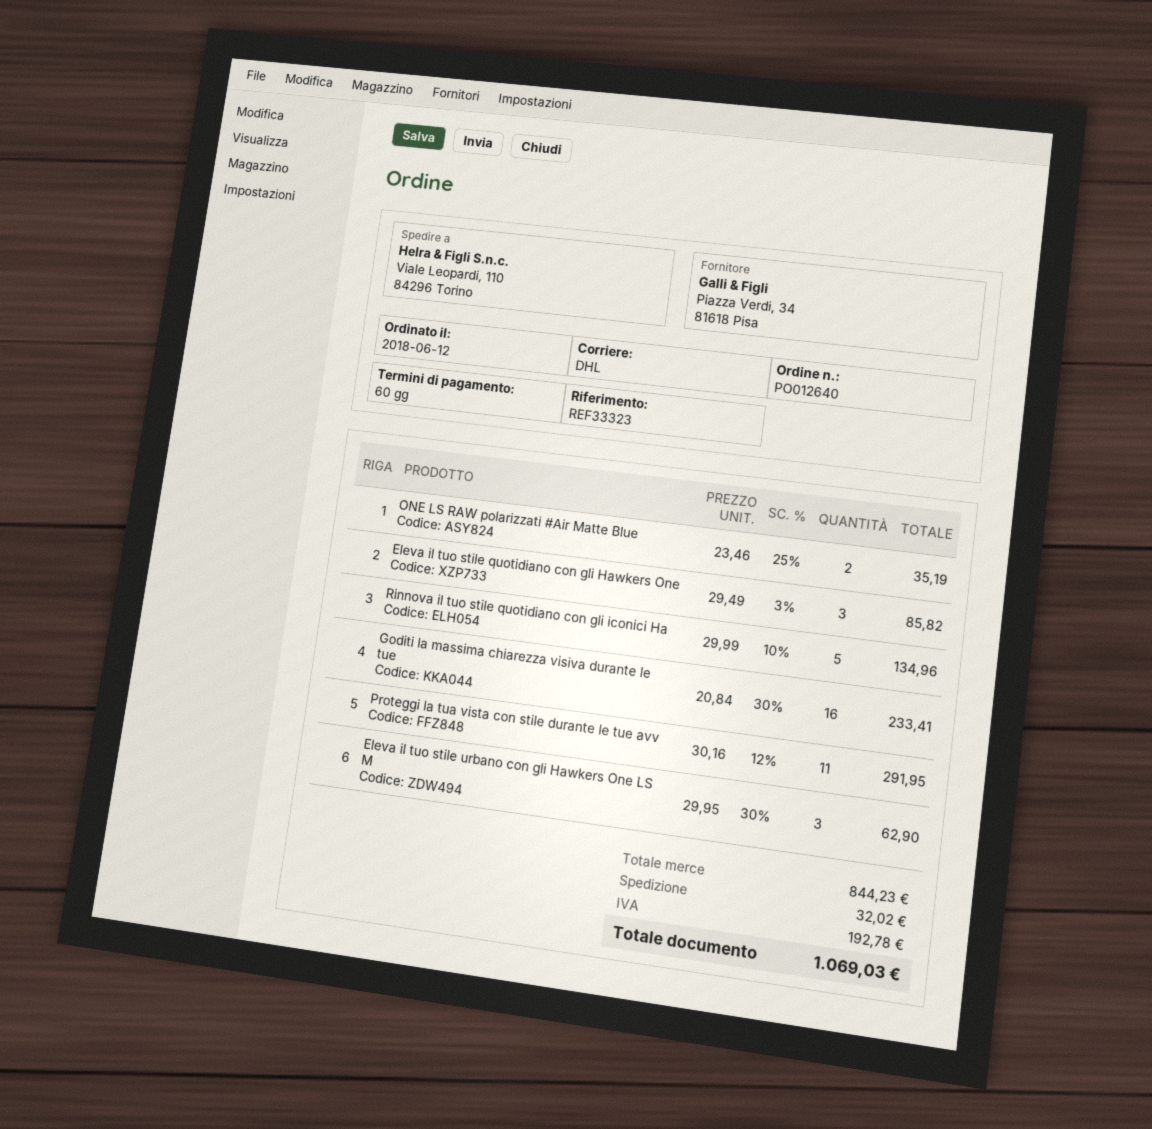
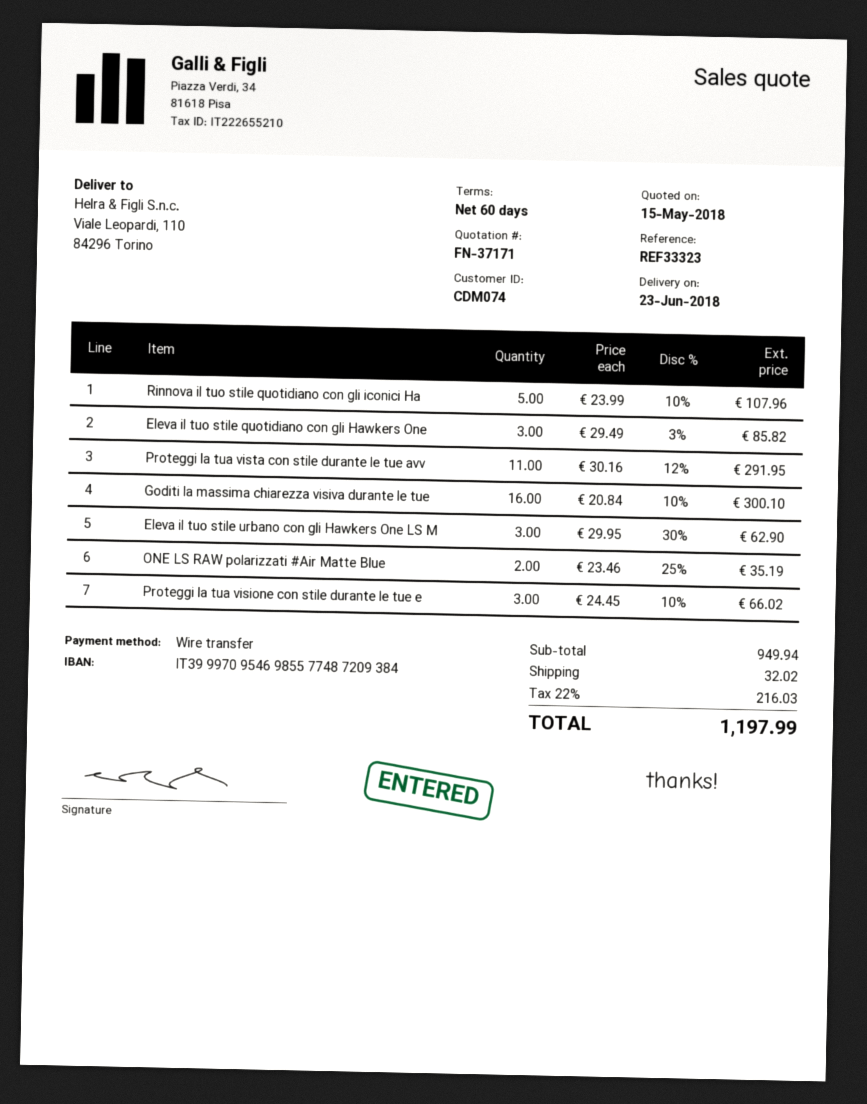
Rinnova il tuo stile quotidiano con gli iconici Ha: 5 x 29.99 - 10% = 134.96 -> 5 x 23.99 - 10% = 107.96
Goditi la massima chiarezza visiva durante le tue: 16 x 20.84 - 30% = 233.41 -> 16 x 20.84 - 10% = 300.10
Proteggi la tua visione con stile durante le tue e: none -> 3 x 24.45 - 10% = 66.02
subtotal: 844.23 -> 949.94
tax: 192.78 -> 216.03
total: 1069.03 -> 1197.99

